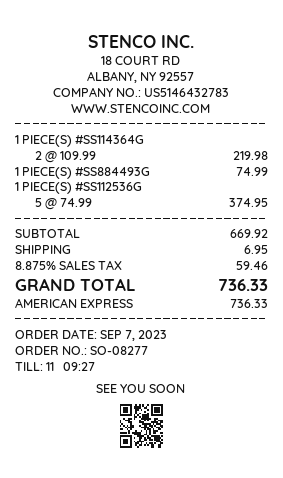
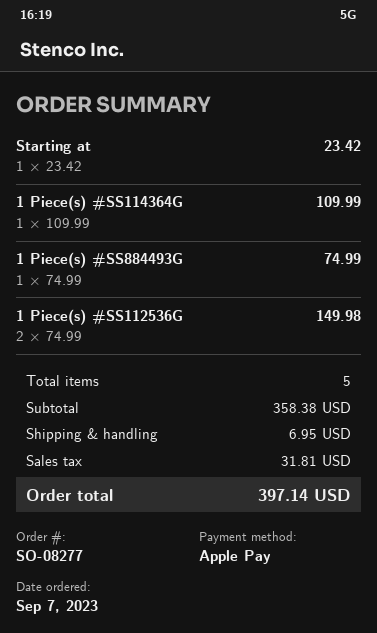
payment method: American Express -> Apple Pay
1 PIECE(S) #SS114364G: 2 x 109.99 = 219.98 -> 1 x 109.99 = 109.99
1 PIECE(S) #SS112536G: 5 x 74.99 = 374.95 -> 2 x 74.99 = 149.98
Starting at: none -> 1 x 23.42 = 23.42
subtotal: 669.92 -> 358.38
tax: 59.46 -> 31.81
total: 736.33 -> 397.14

